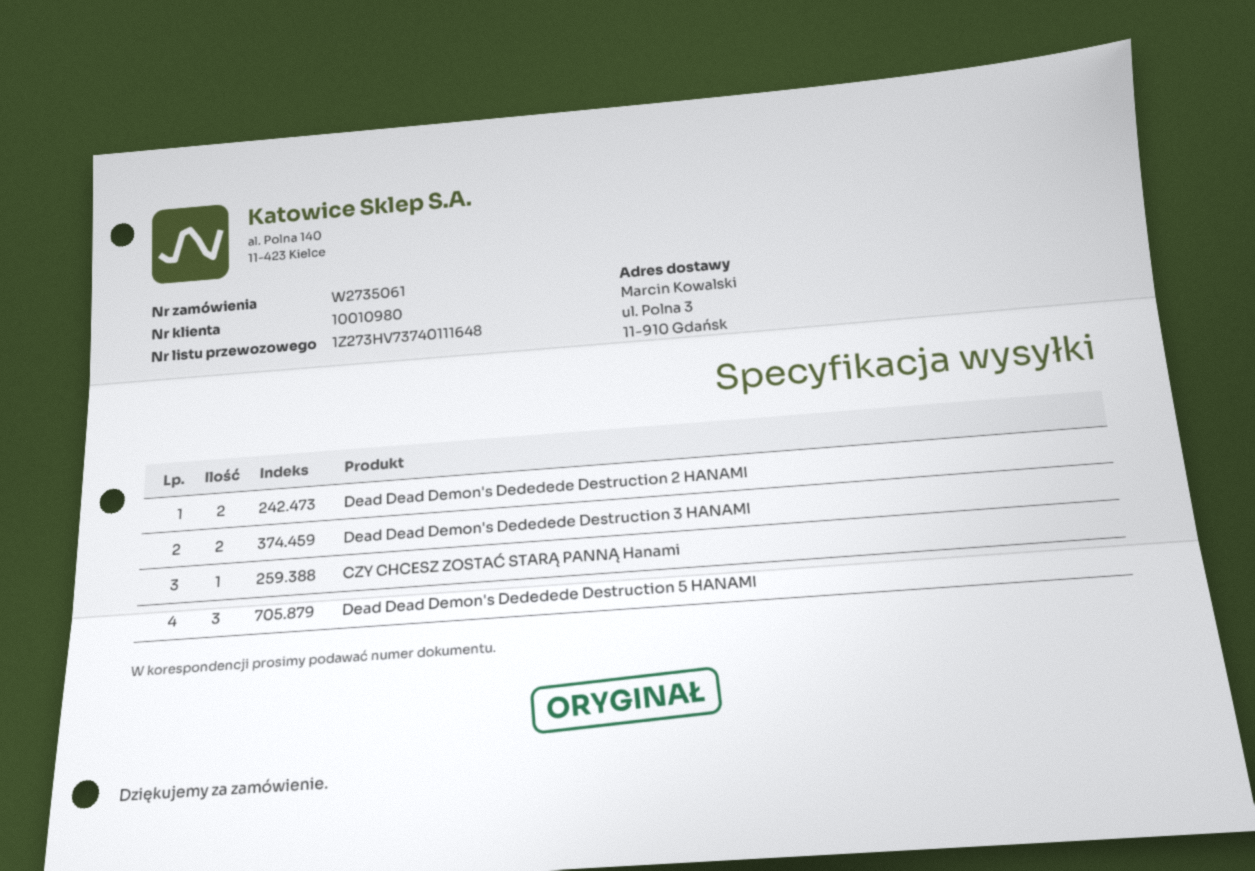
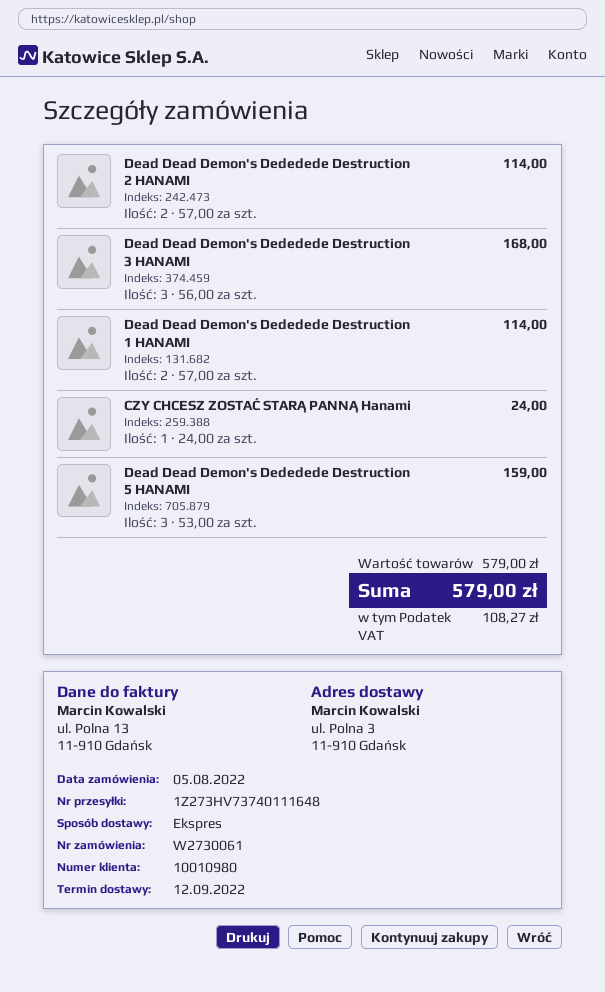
order number: W2735061 -> W2730061
Dead Dead Demon's Dededede Destruction 3 HANAMI: 2 -> 3
Dead Dead Demon's Dededede Destruction 1 HANAMI: none -> 2

